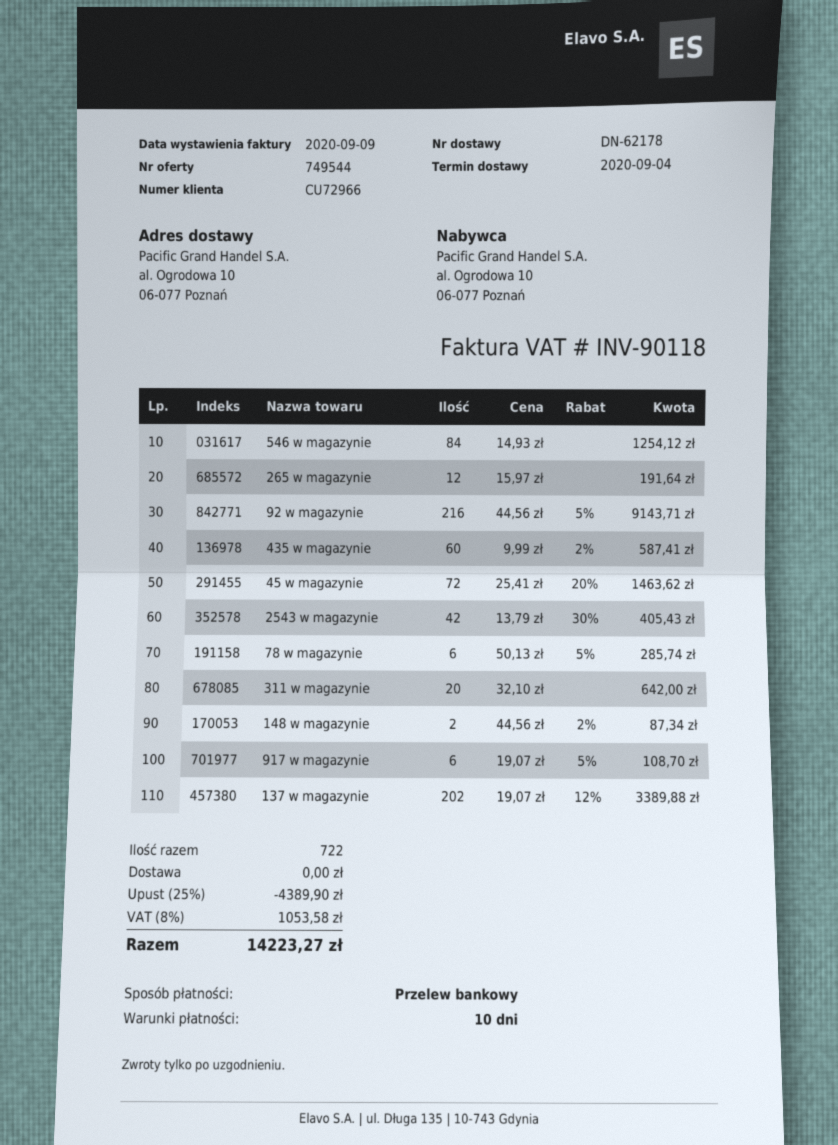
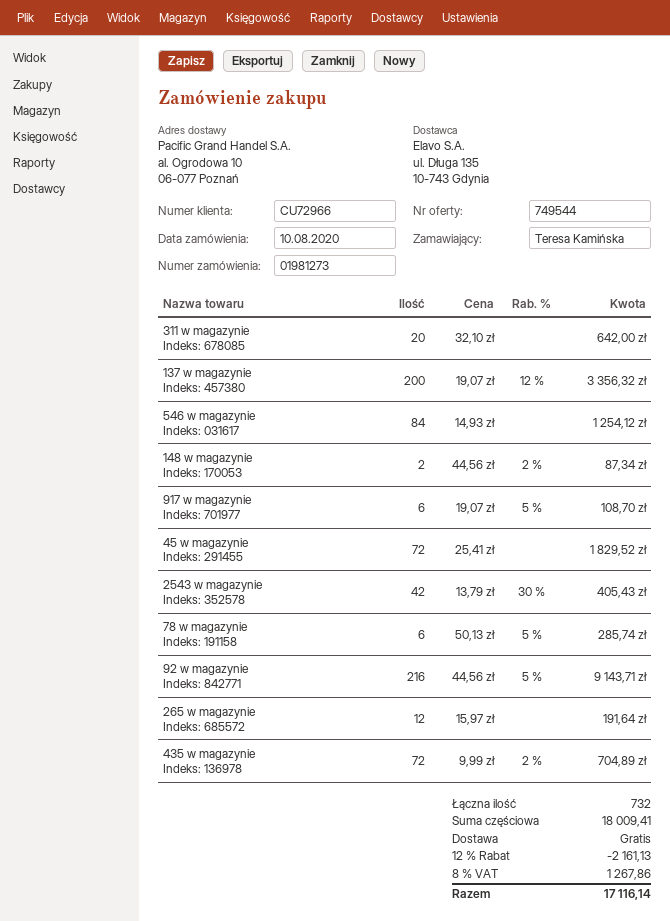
435 w magazynie: 60 x 9.99 - 2% = 587.41 -> 72 x 9.99 - 2% = 704.89
45 w magazynie: 72 x 25.41 - 20% = 1463.62 -> 72 x 25.41 = 1829.52
137 w magazynie: 202 x 19.07 - 12% = 3389.88 -> 200 x 19.07 - 12% = 3356.32
total quantity: 722 -> 732
discount: 25% = 4389.90 -> 12% = 2161.13
tax: 8% = 1053.58 -> 8% = 1267.86
total: 14223.27 -> 17116.14

